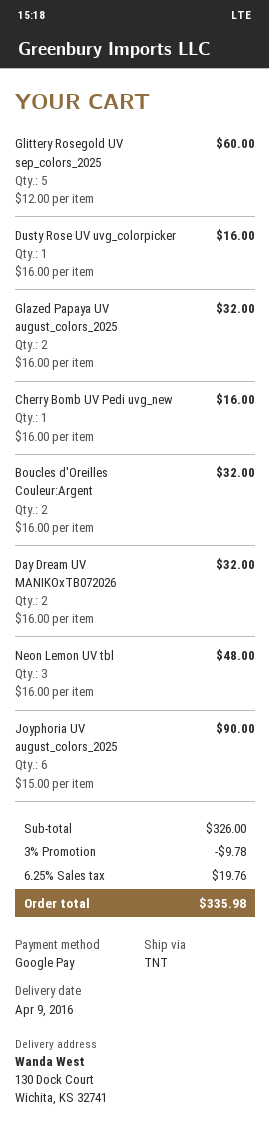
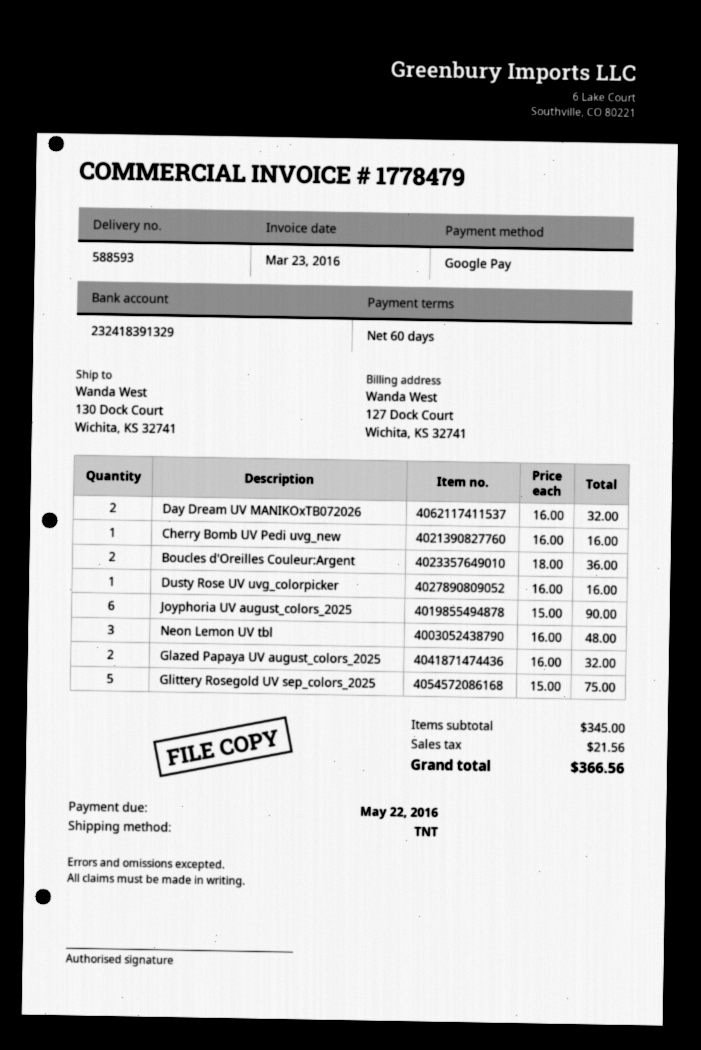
Glittery Rosegold UV sep_colors_2025: 5 x 12.00 = 60.00 -> 5 x 15.00 = 75.00
Boucles d'Oreilles Couleur:Argent: 2 x 16.00 = 32.00 -> 2 x 18.00 = 36.00
subtotal: 326.00 -> 345.00
discount: 3% = 9.78 -> none
tax: 19.76 -> 21.56
total: 335.98 -> 366.56

